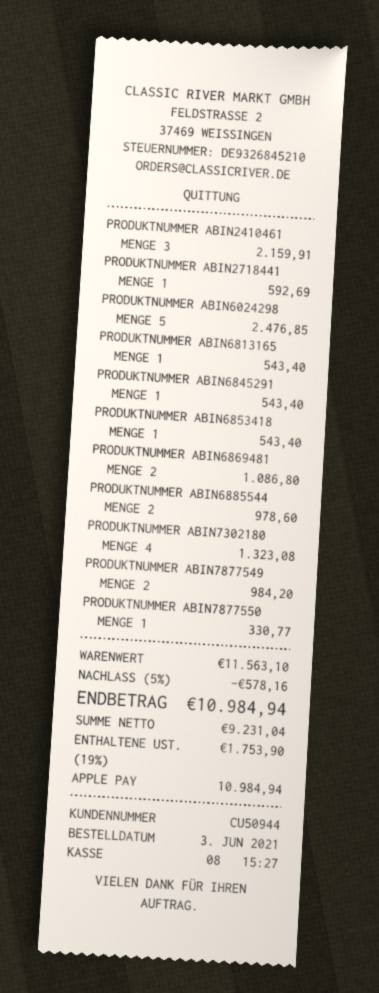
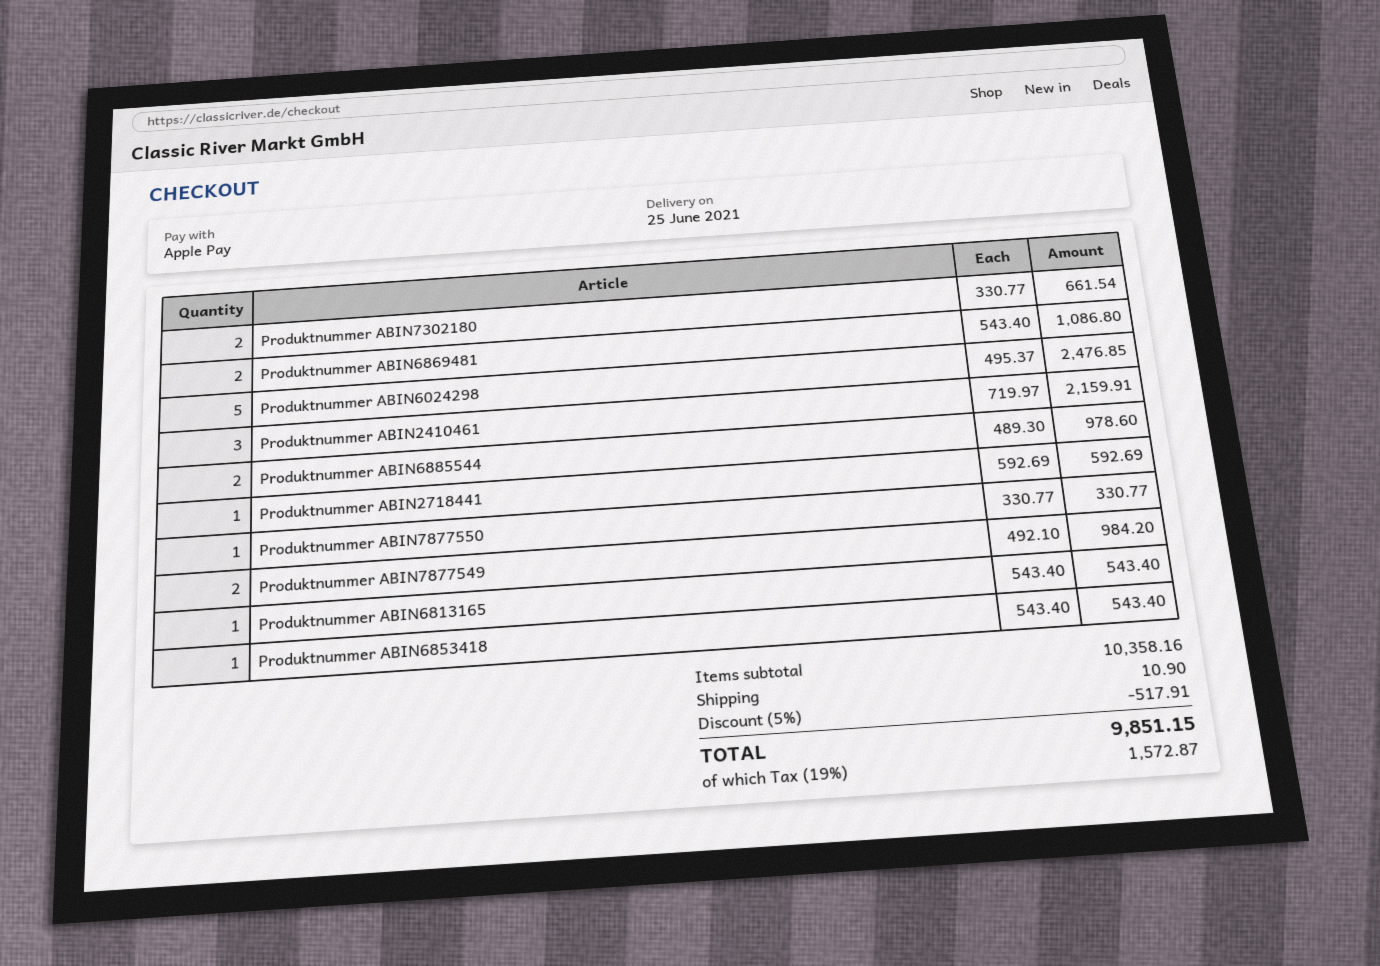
PRODUKTNUMMER ABIN6845291: 1 for 543.40 -> none
PRODUKTNUMMER ABIN7302180: 4 for 1323.08 -> 2 for 661.54
subtotal: 11563.10 -> 10358.16
discount: 5% = 578.16 -> 5% = 517.91
shipping: none -> 10.90
tax: 19% = 1753.90 -> 19% = 1572.87
total: 10984.94 -> 9851.15

